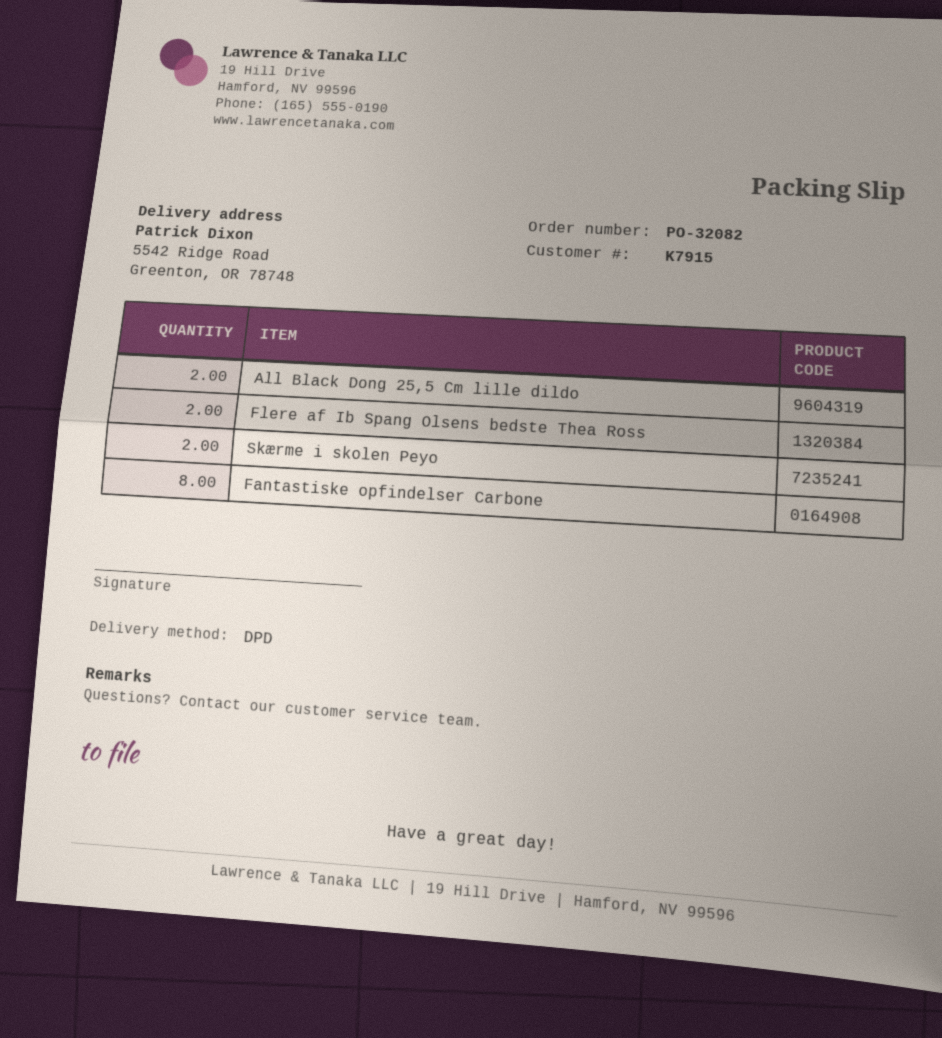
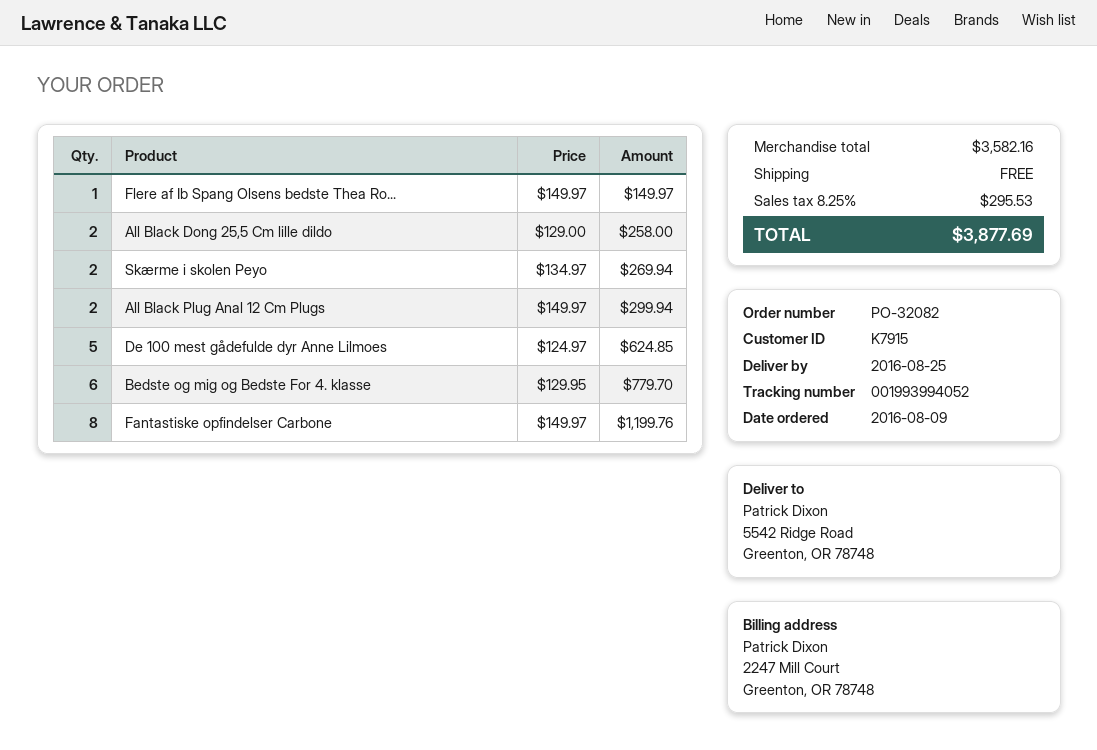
Flere af Ib Spang Olsens bedste Thea Ross: 2 -> 1
All Black Plug Anal 12 Cm Plugs: none -> 2
De 100 mest gådefulde dyr Anne Lilmoes: none -> 5
Bedste og mig og Bedste For 4. klasse: none -> 6

